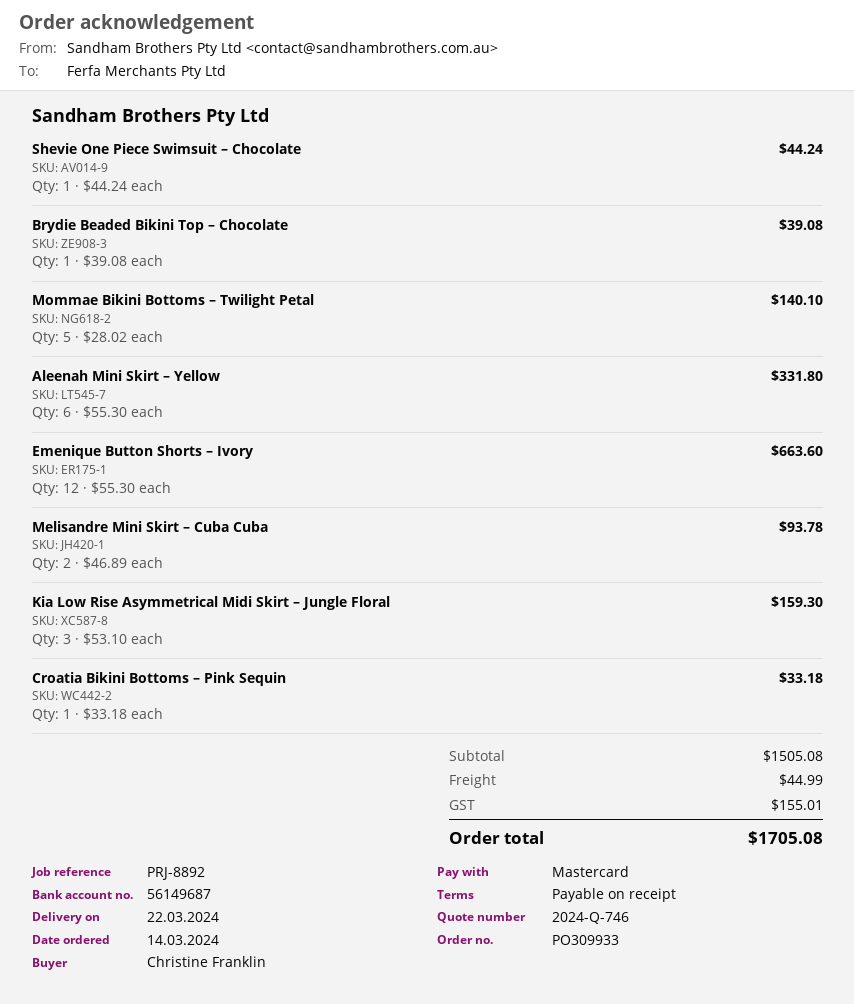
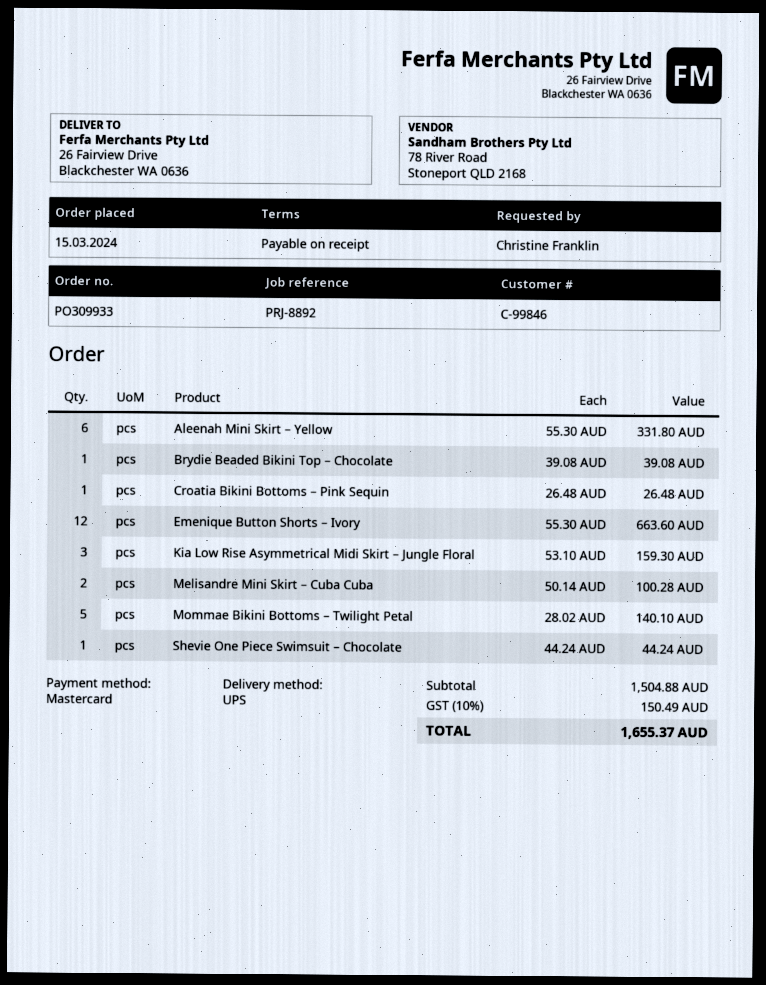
order date: 2024-03-14 -> 2024-03-15
Melisandre Mini Skirt – Cuba Cuba: 2 x 46.89 = 93.78 -> 2 x 50.14 = 100.28
Croatia Bikini Bottoms – Pink Sequin: 1 x 33.18 = 33.18 -> 1 x 26.48 = 26.48
subtotal: 1505.08 -> 1504.88
shipping: 44.99 -> none
tax: 155.01 -> 150.49
total: 1705.08 -> 1655.37

